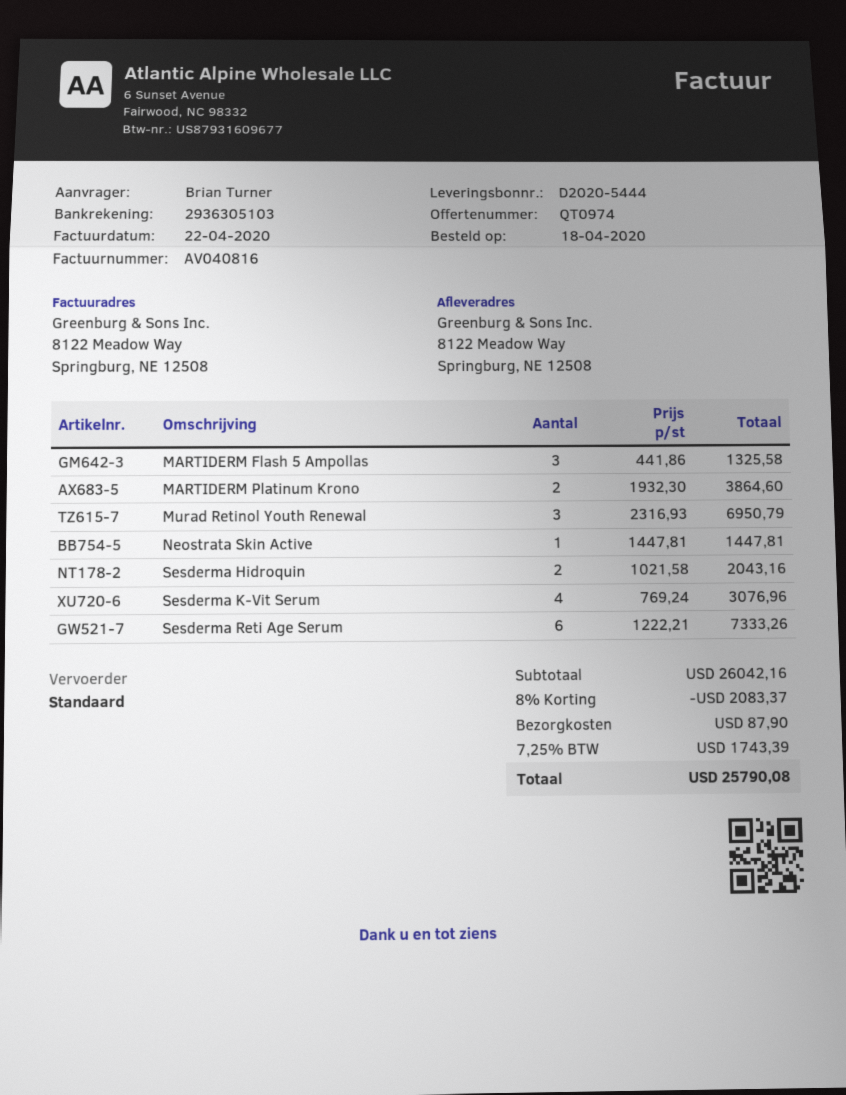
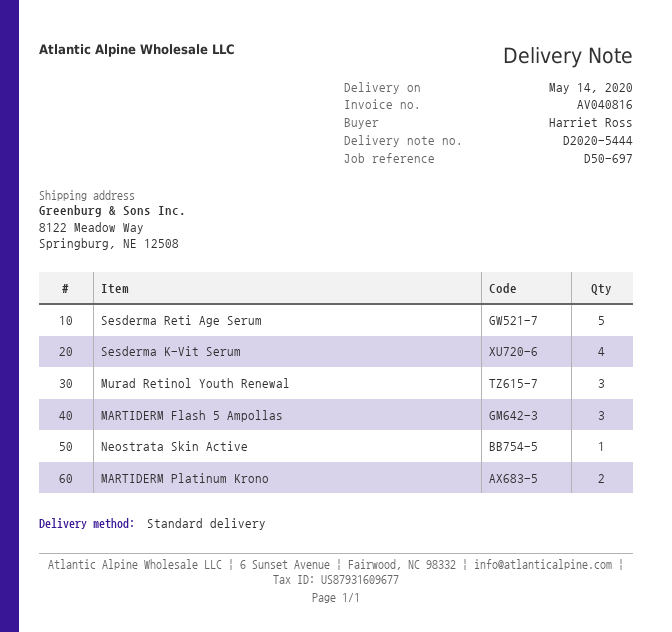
ordered by: Brian Turner -> Harriet Ross
Sesderma Hidroquin: 2 -> none
Sesderma Reti Age Serum: 6 -> 5

